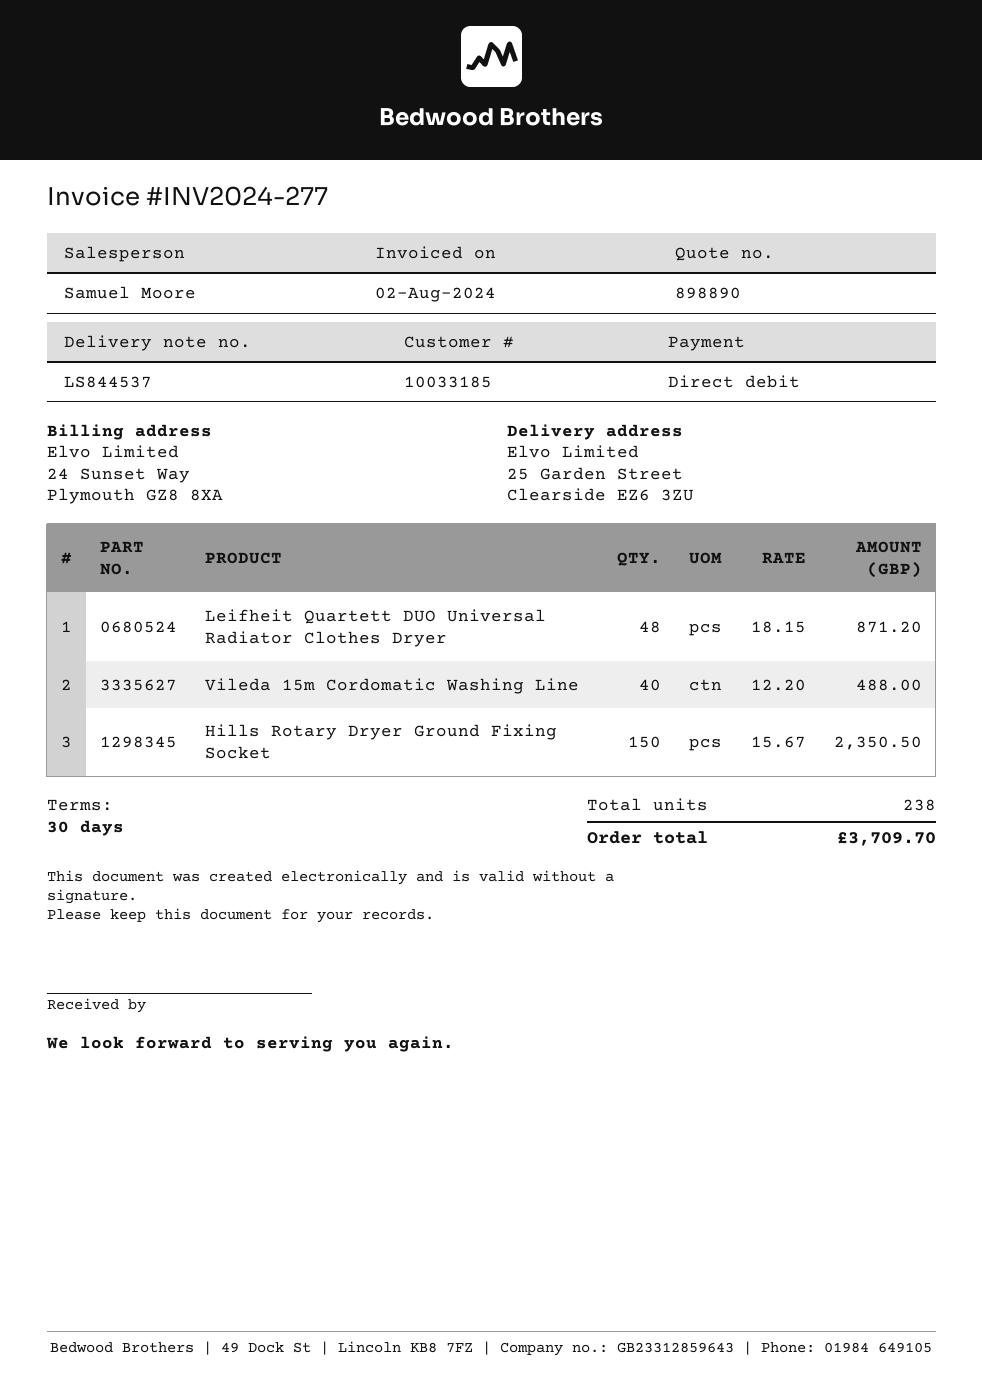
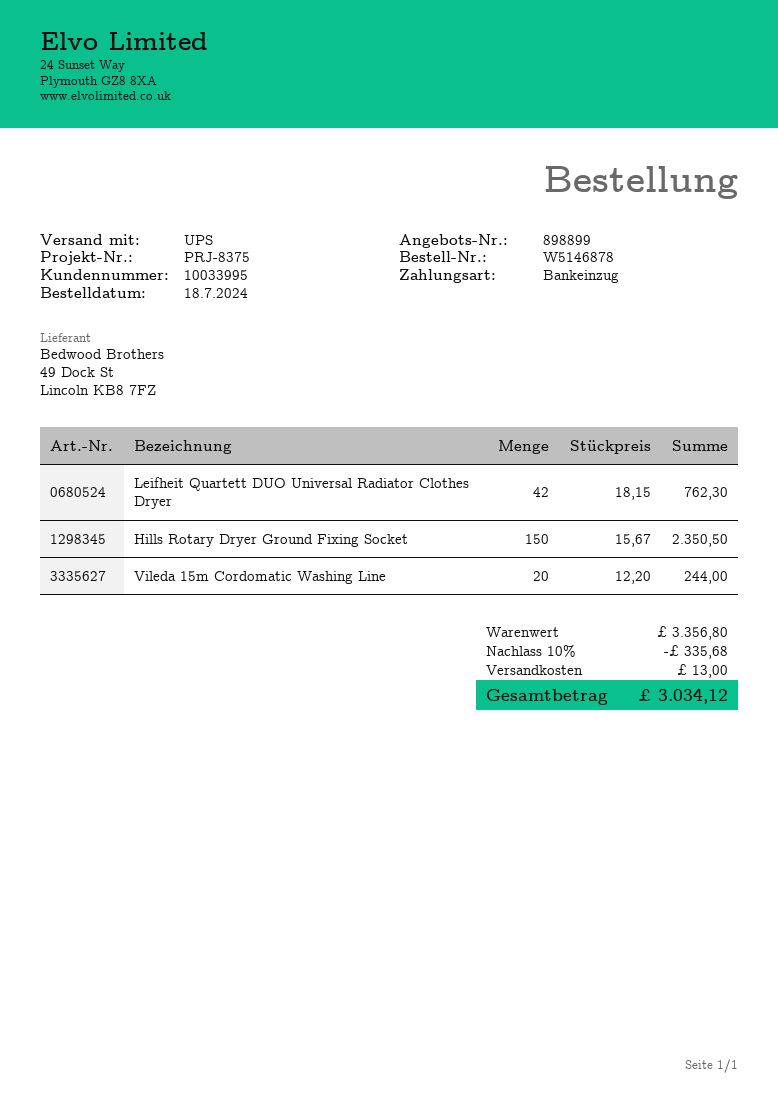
quote number: 898890 -> 898899
customer number: 10033185 -> 10033995
Leifheit Quartett DUO Universal Radiator Clothes Dryer: 48 x 18.15 = 871.20 -> 42 x 18.15 = 762.30
Vileda 15m Cordomatic Washing Line: 40 x 12.20 = 488.00 -> 20 x 12.20 = 244.00
discount: none -> 10% = 335.68
shipping: none -> 13.00
total: 3709.70 -> 3034.12

